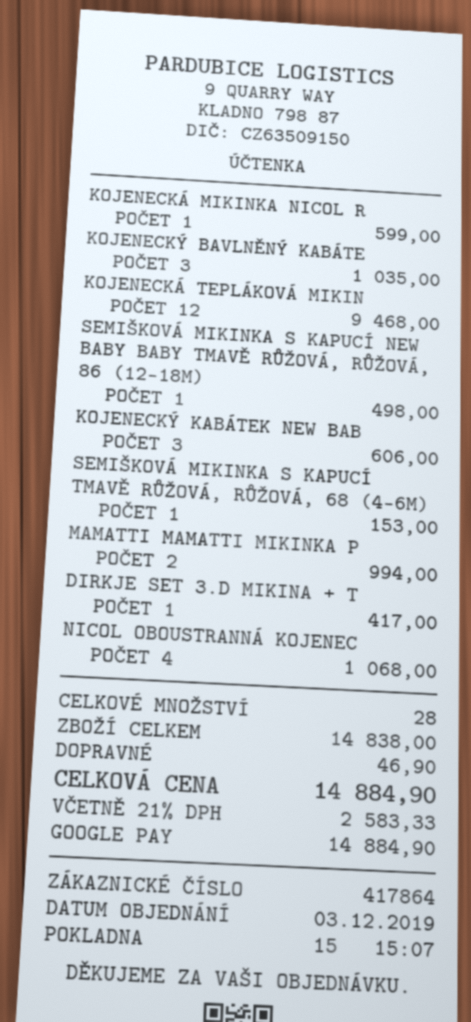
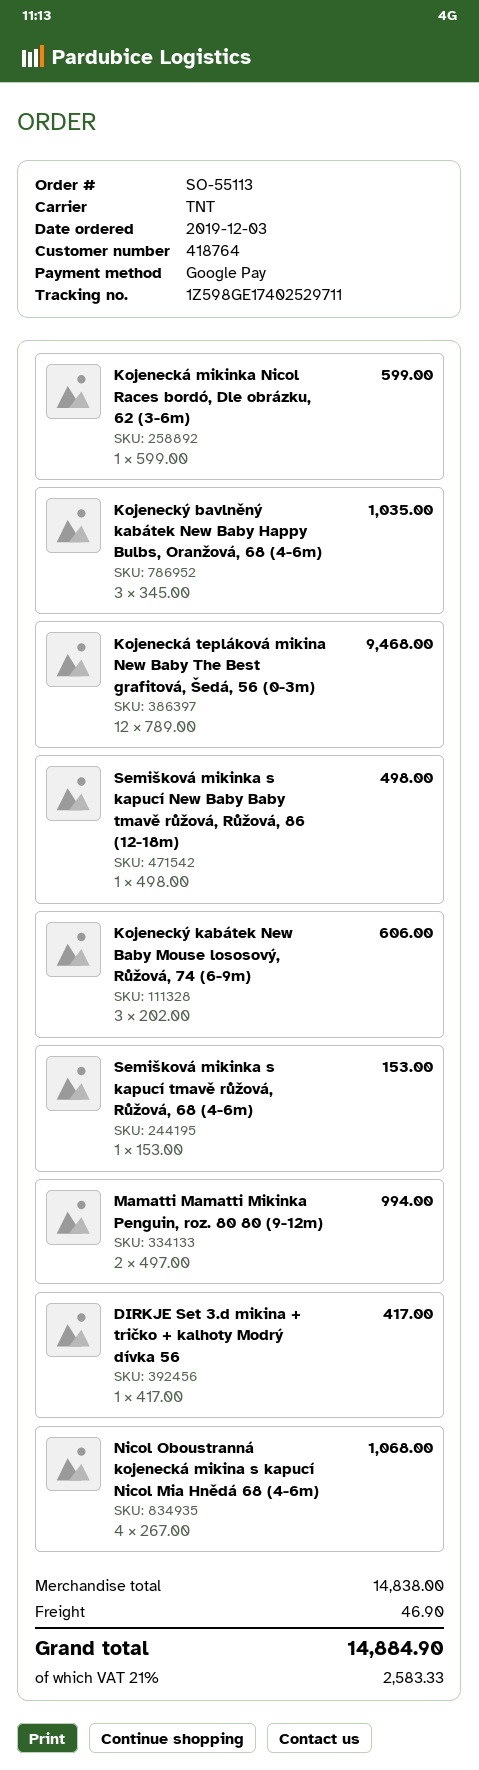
customer number: 417864 -> 418764

